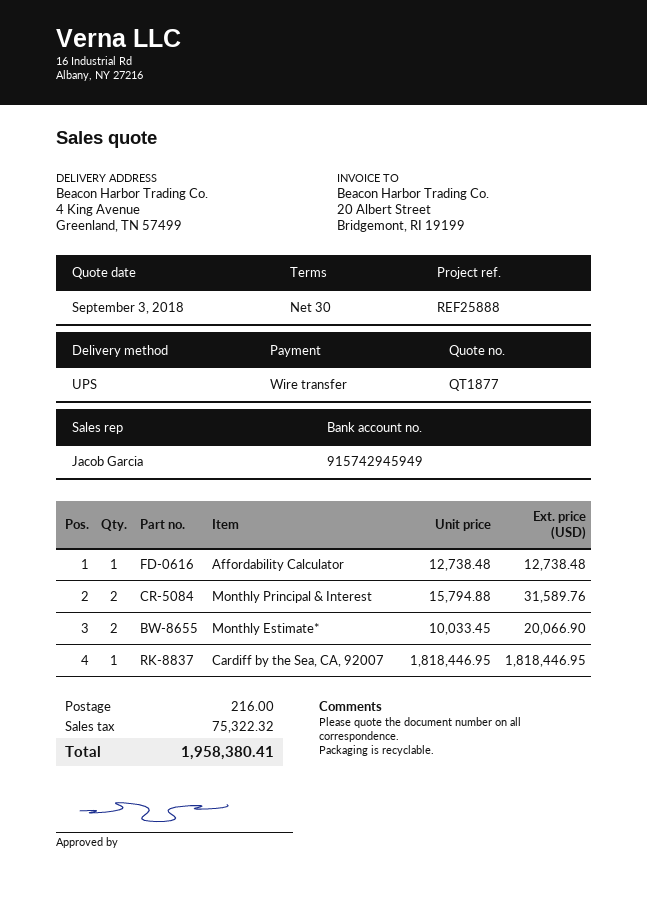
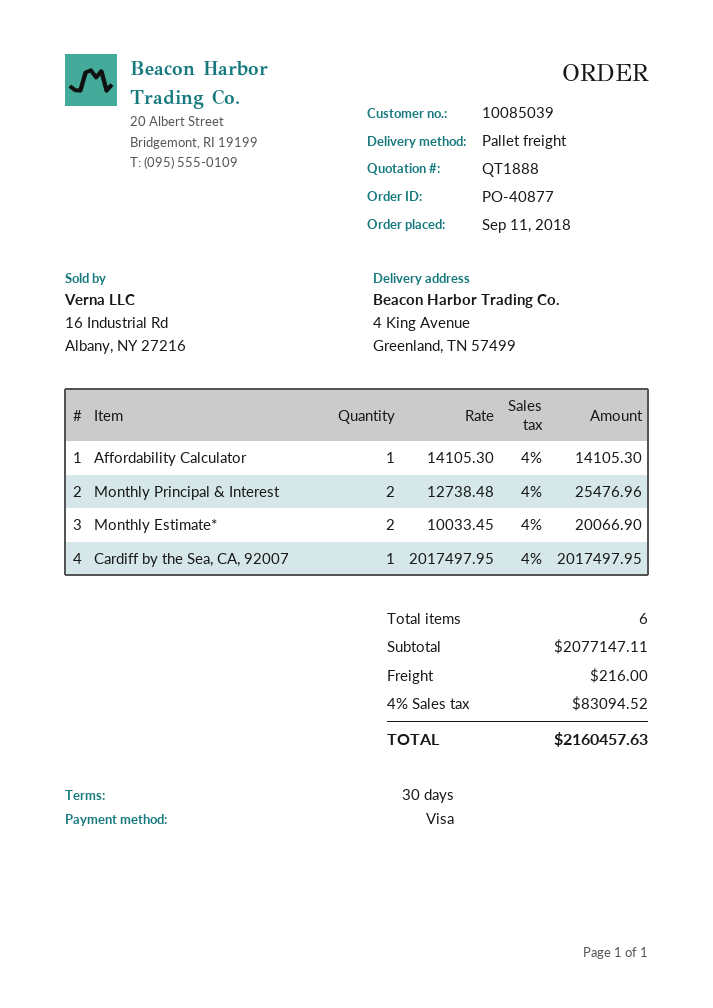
quote number: QT1877 -> QT1888
payment method: bank transfer -> Visa
shipping method: UPS -> pallet freight
Affordability Calculator: 1 x 12738.48 = 12738.48 -> 1 x 14105.30 = 14105.30
Monthly Principal & Interest: 2 x 15794.88 = 31589.76 -> 2 x 12738.48 = 25476.96
Cardiff by the Sea, CA, 92007: 1 x 1818446.95 = 1818446.95 -> 1 x 2017497.95 = 2017497.95
tax: 75322.32 -> 83094.52
total: 1958380.41 -> 2160457.63

